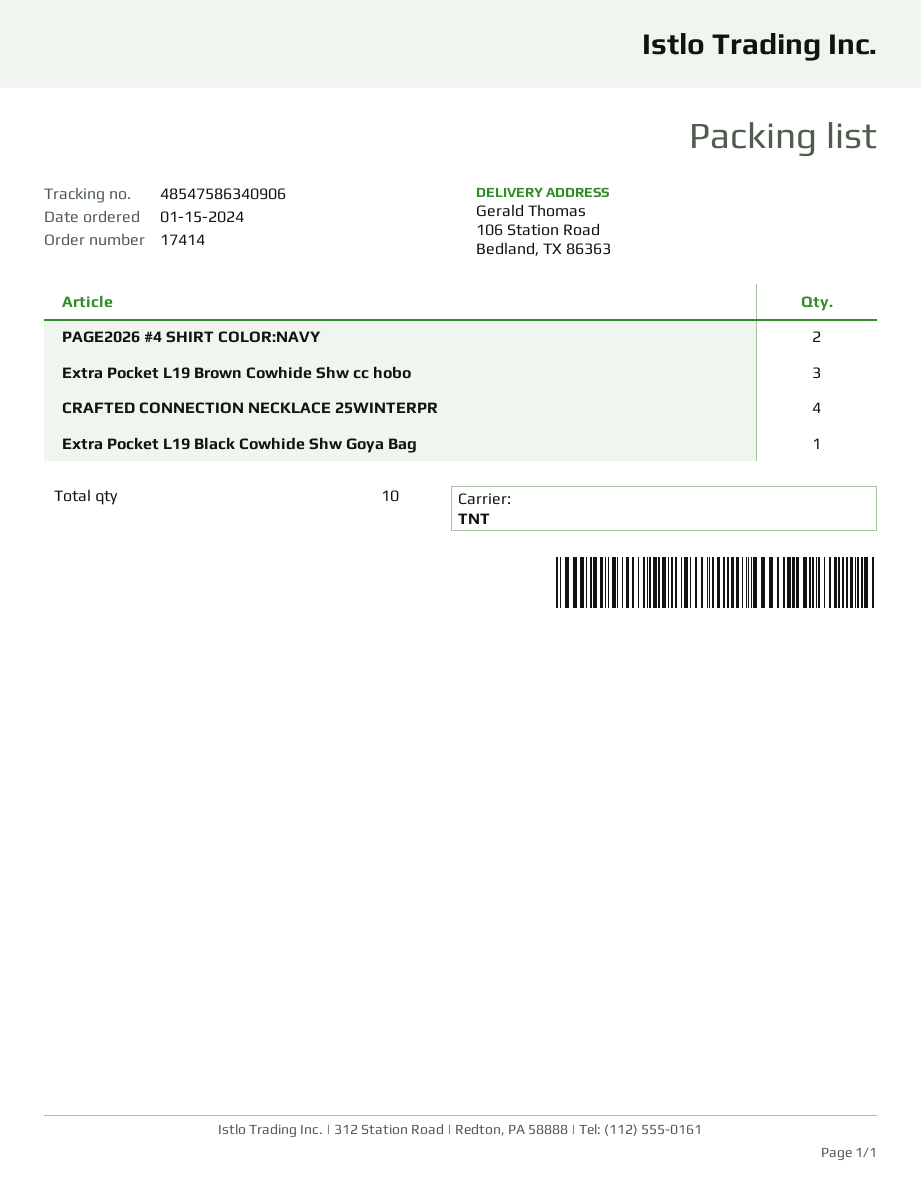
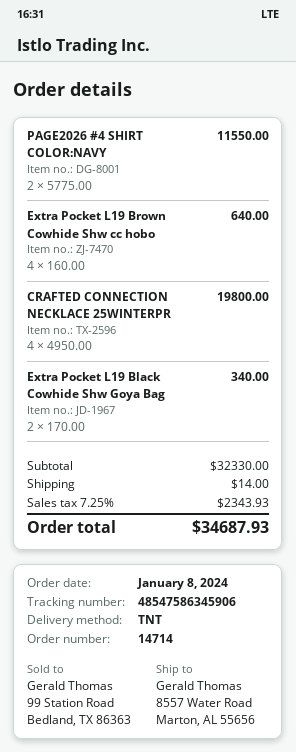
order number: 17414 -> 14714
order date: 2024-01-15 -> 2024-01-08
tracking number: 48547586340906 -> 48547586345906
ship to: 106 Station Road, Bedland, TX 86363 -> 8557 Water Road, Marton, AL 55656
Extra Pocket L19 Brown Cowhide Shw cc hobo: 3 -> 4
Extra Pocket L19 Black Cowhide Shw Goya Bag: 1 -> 2

